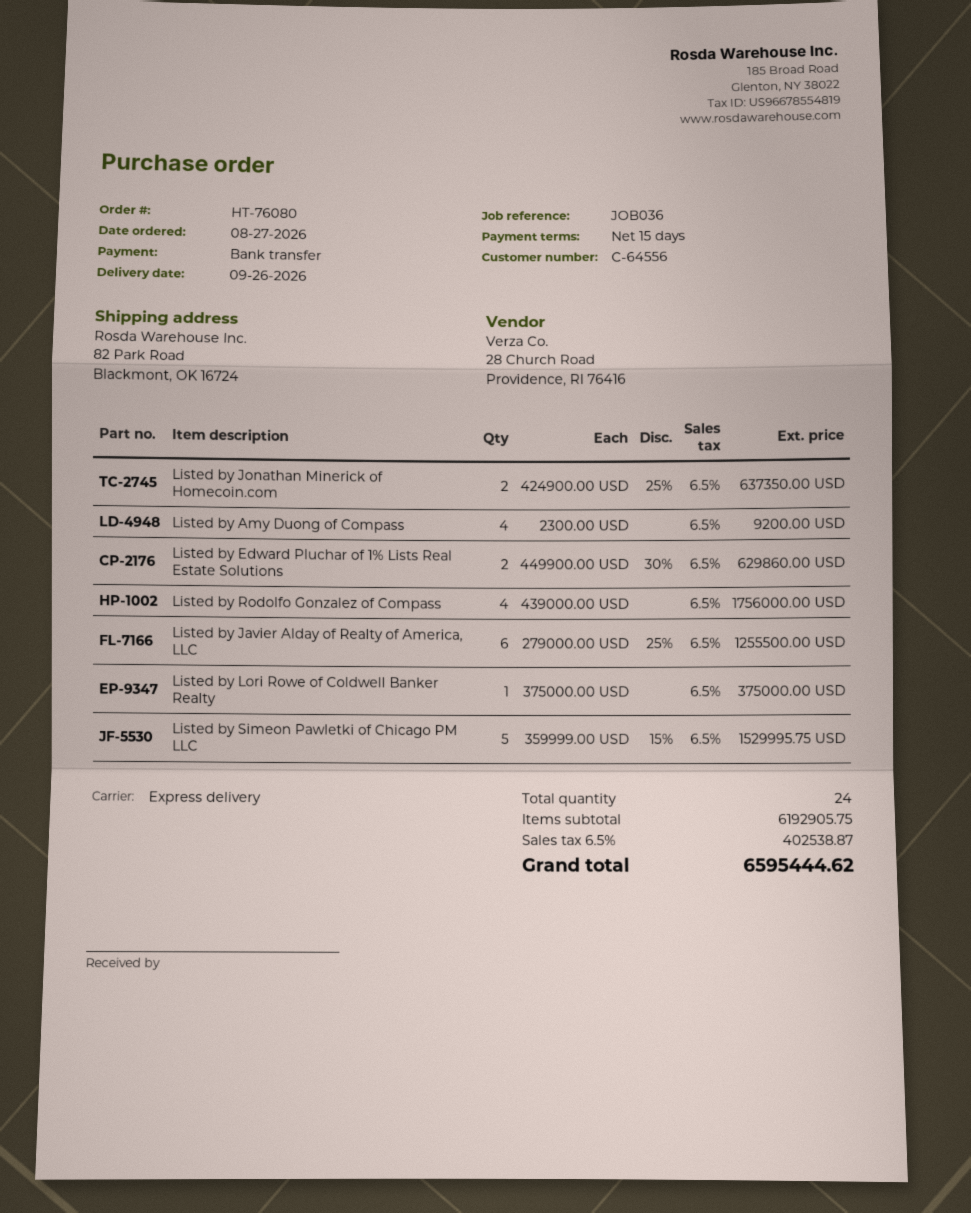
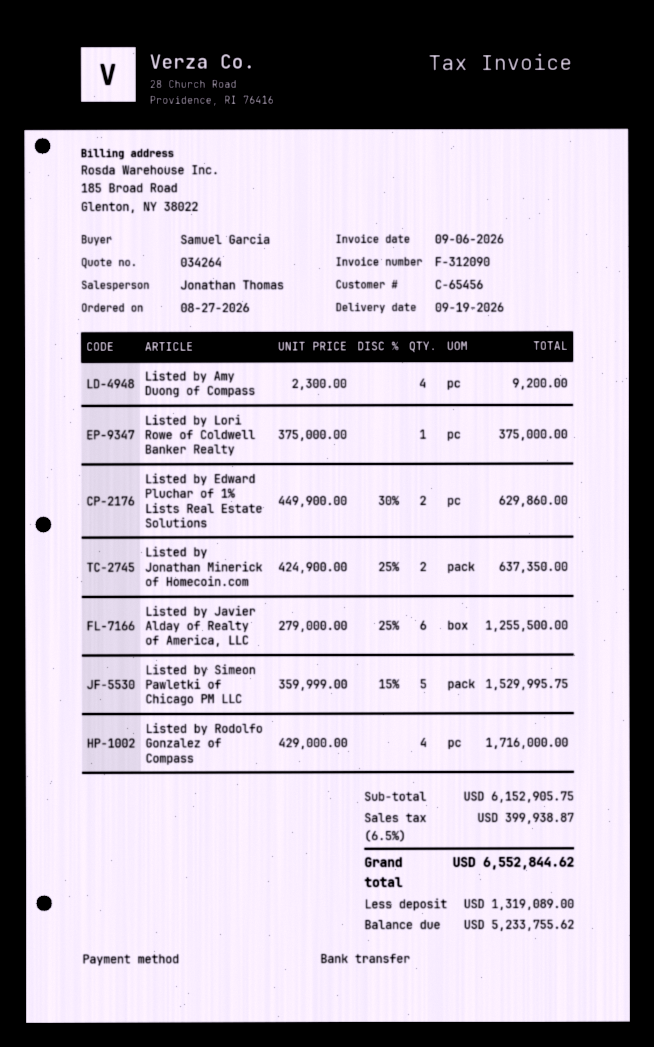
delivery date: 2026-09-26 -> 2026-09-19
customer number: C-64556 -> C-65456
Listed by Rodolfo Gonzalez of Compass: 4 x 439000.00 = 1756000.00 -> 4 x 429000.00 = 1716000.00
subtotal: 6192905.75 -> 6152905.75
tax: 6.5% = 402538.87 -> 6.5% = 399938.87
total: 6595444.62 -> 6552844.62

